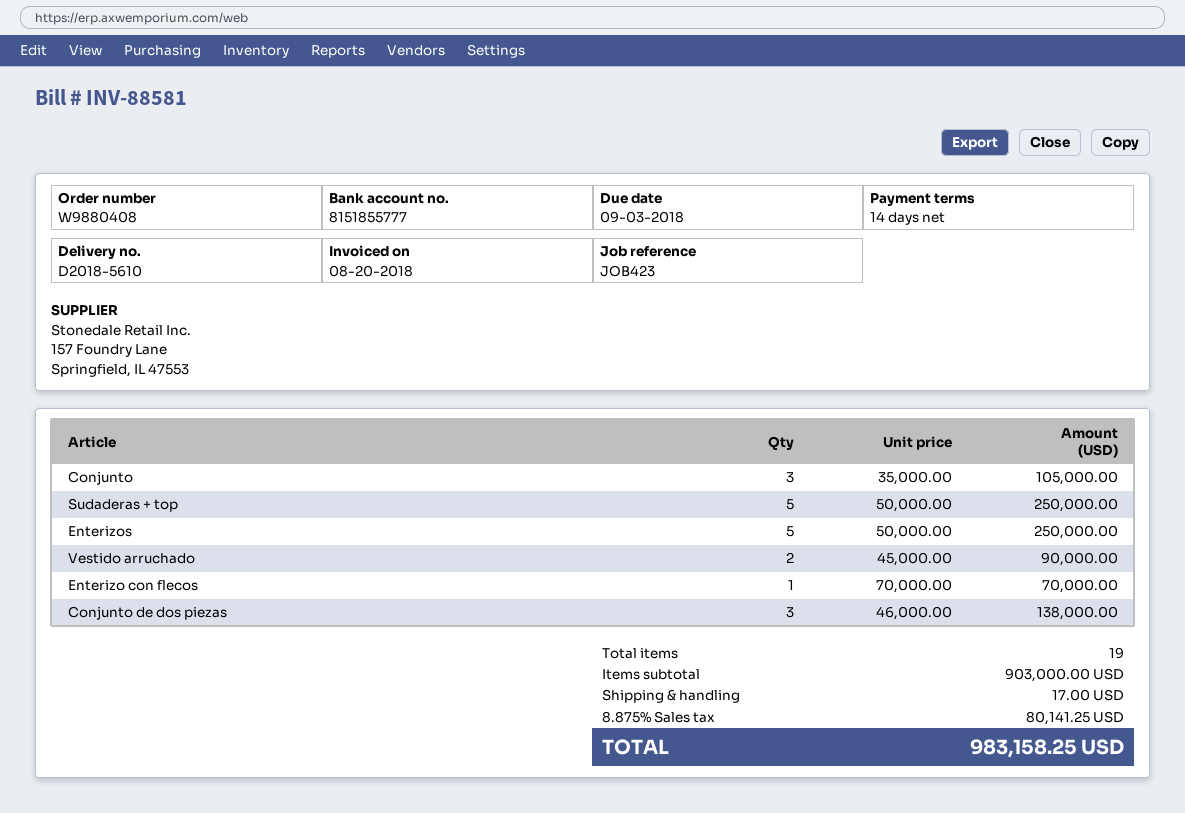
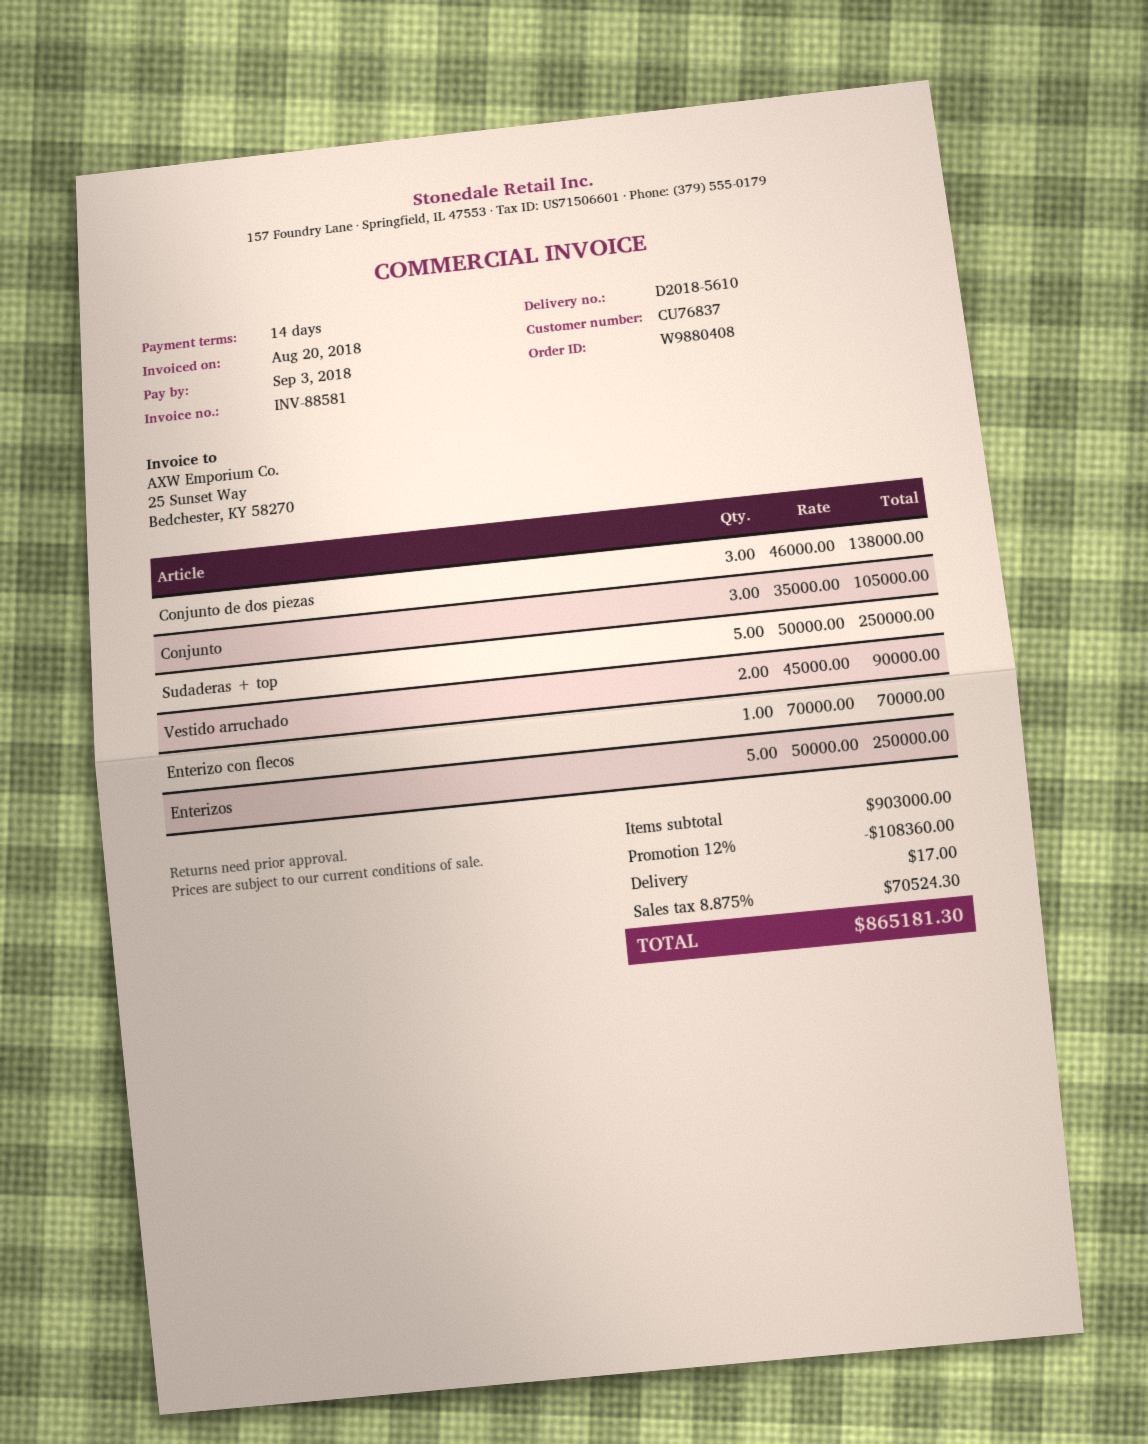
discount: none -> 12% = 108360.00
tax: 8.875% = 80141.25 -> 8.875% = 70524.30
total: 983158.25 -> 865181.30

